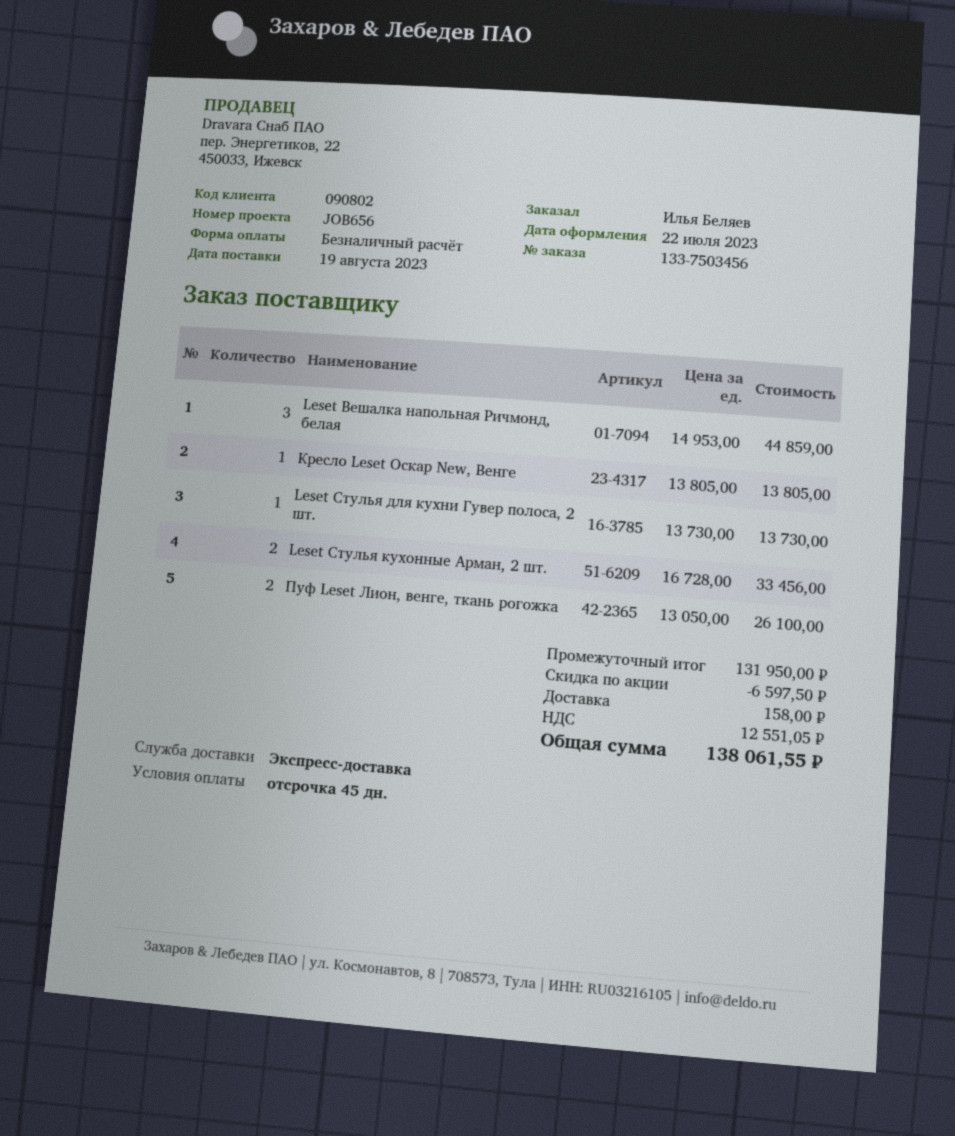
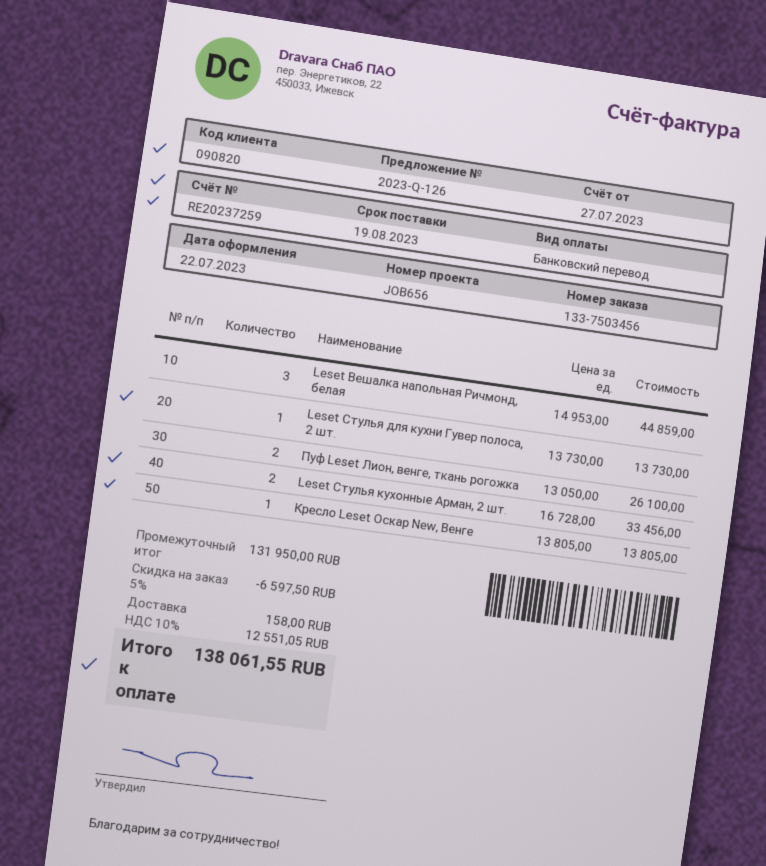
customer number: 090802 -> 090820

